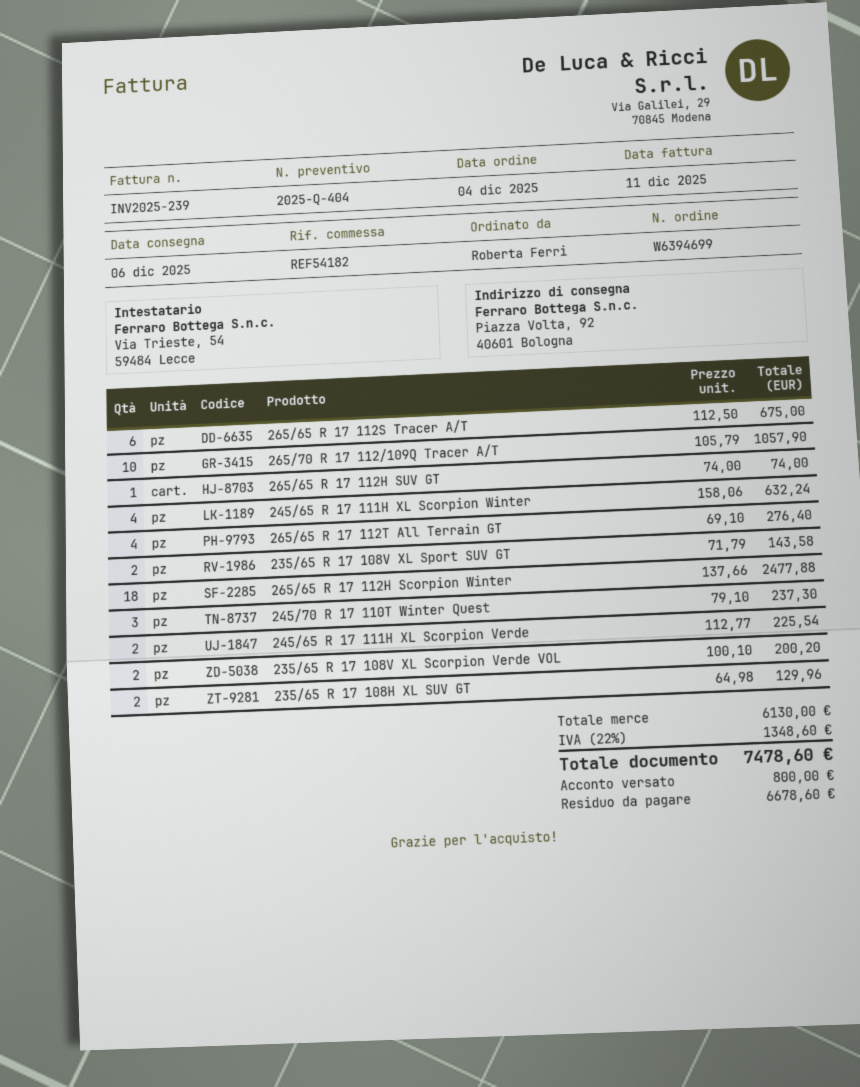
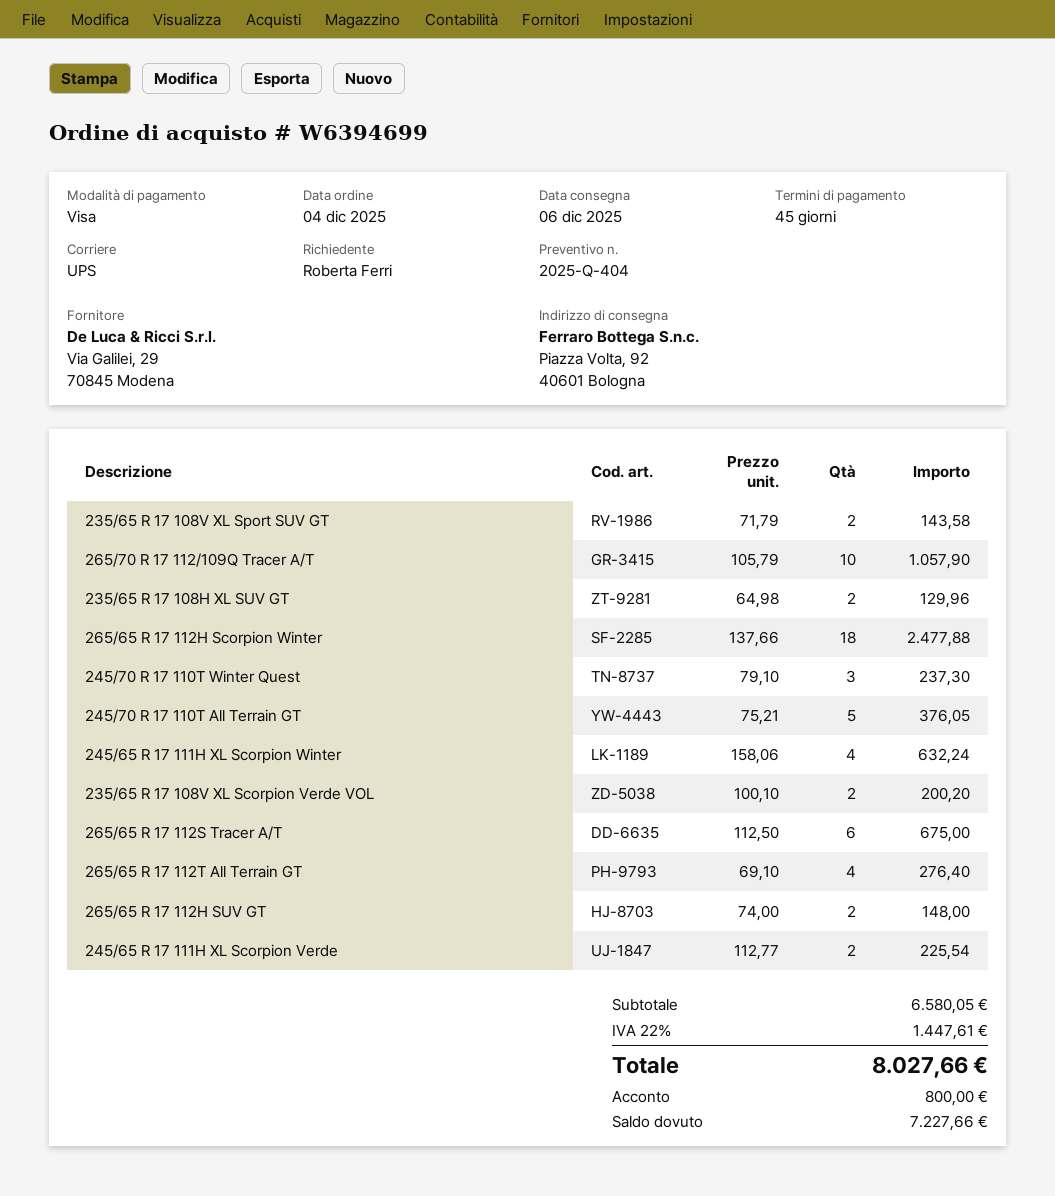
265/65 R 17 112H SUV GT: 1 x 74.00 = 74.00 -> 2 x 74.00 = 148.00
245/70 R 17 110T All Terrain GT: none -> 5 x 75.21 = 376.05
subtotal: 6130.00 -> 6580.05
tax: 22% = 1348.60 -> 22% = 1447.61
total: 7478.60 -> 8027.66
balance: 6678.60 -> 7227.66

